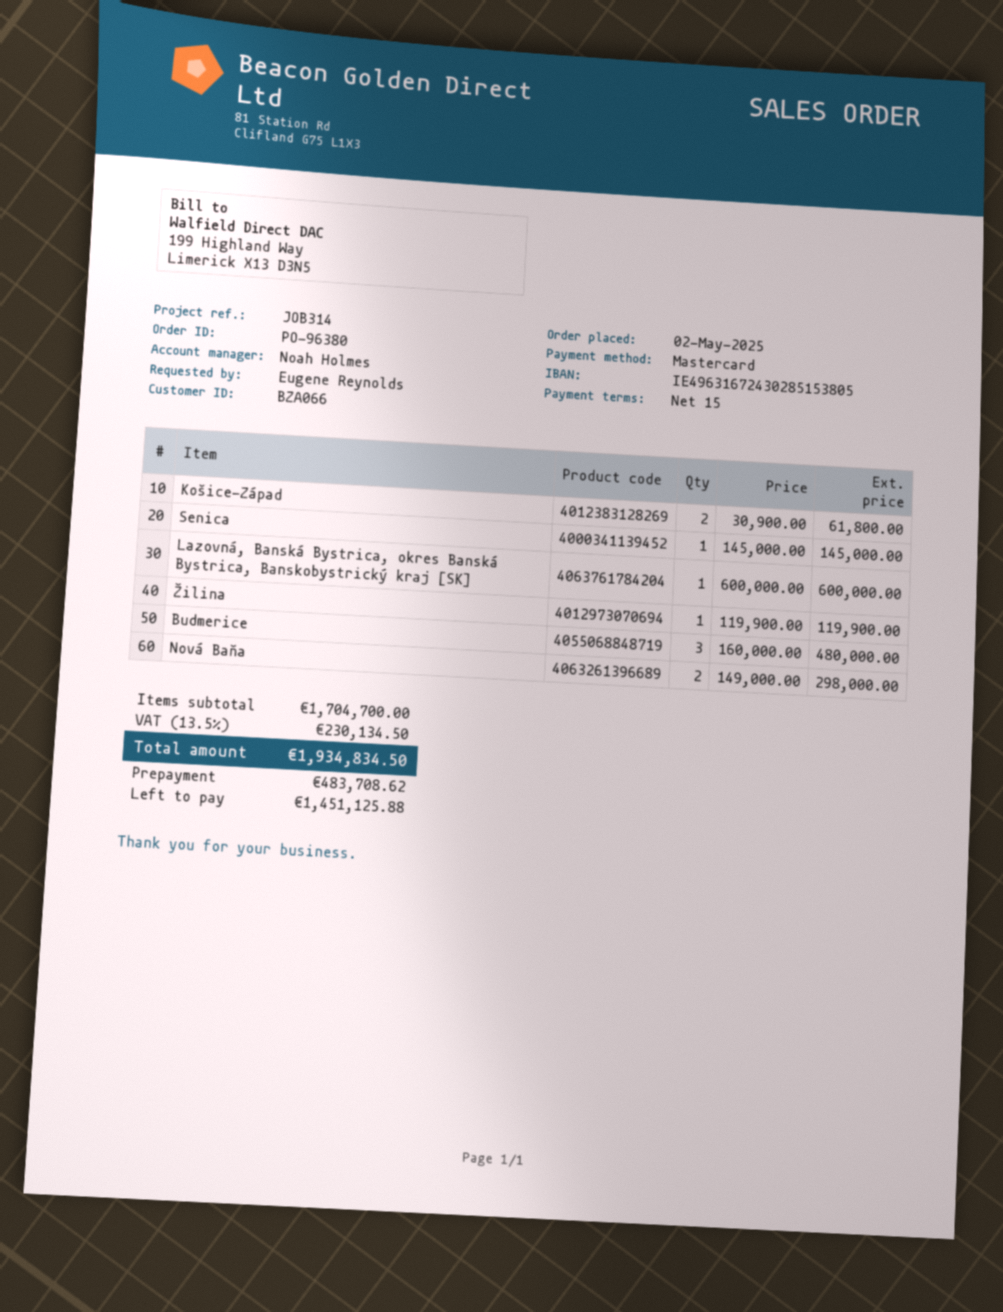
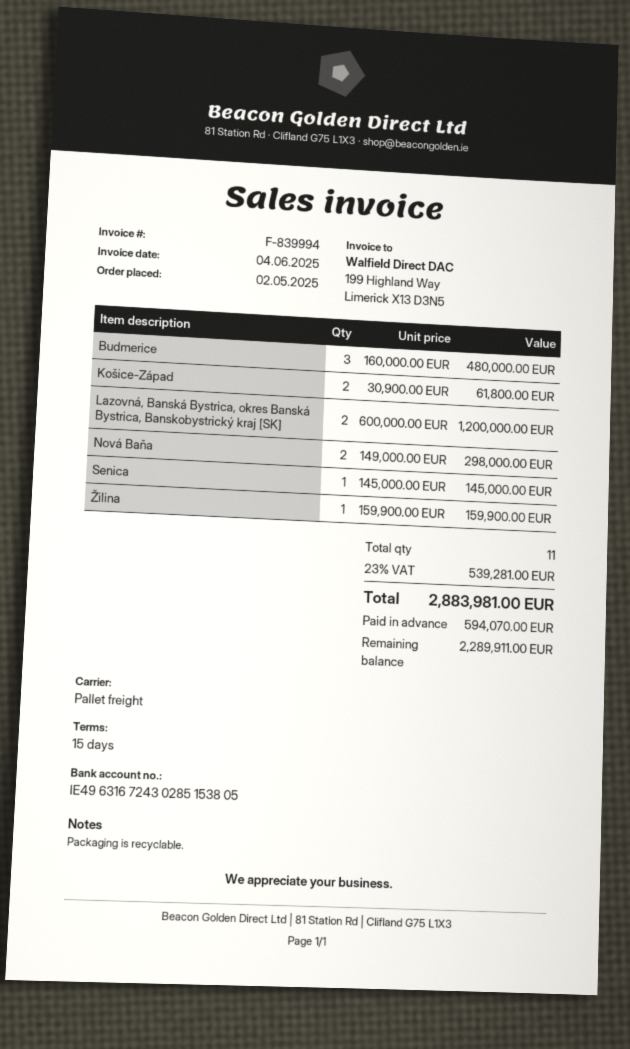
Lazovná, Banská Bystrica, okres Banská Bystrica, Banskobystrický kraj [SK]: 1 x 600000.00 = 600000.00 -> 2 x 600000.00 = 1200000.00
Žilina: 1 x 119900.00 = 119900.00 -> 1 x 159900.00 = 159900.00
tax: 13.5% = 230134.50 -> 23% = 539281.00
total: 1934834.50 -> 2883981.00
deposit: 483708.62 -> 594070.00
balance: 1451125.88 -> 2289911.00

